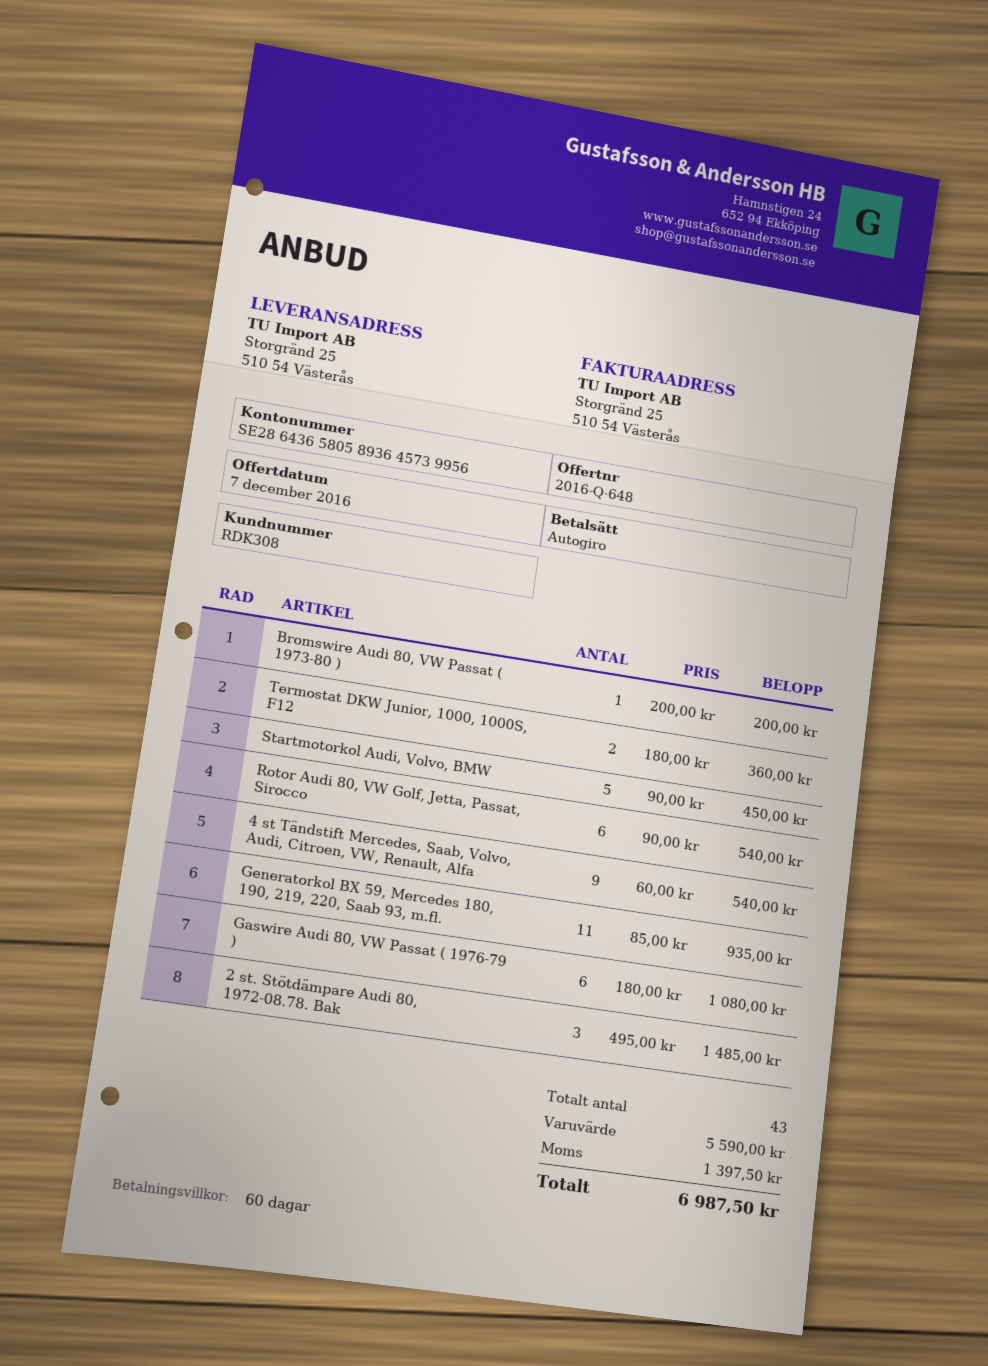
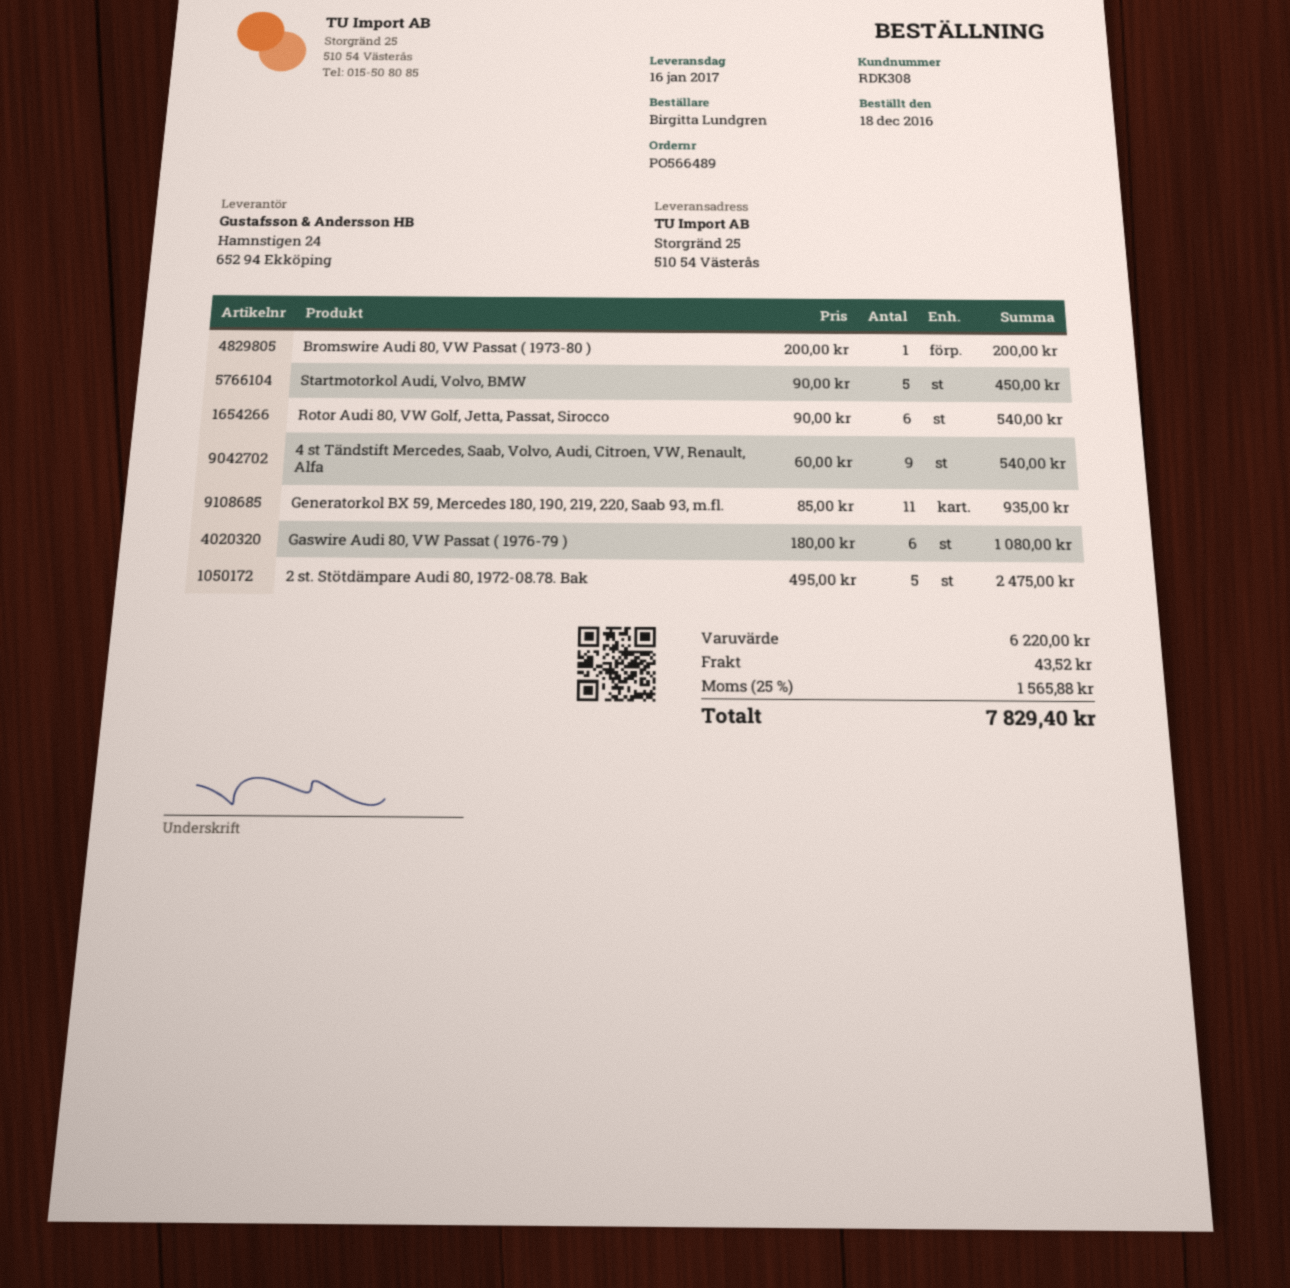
Termostat DKW Junior, 1000, 1000S, F12: 2 x 180.00 = 360.00 -> none
2 st. Stötdämpare Audi 80, 1972-08.78. Bak: 3 x 495.00 = 1485.00 -> 5 x 495.00 = 2475.00
subtotal: 5590.00 -> 6220.00
shipping: none -> 43.52
tax: 1397.50 -> 1565.88
total: 6987.50 -> 7829.40

